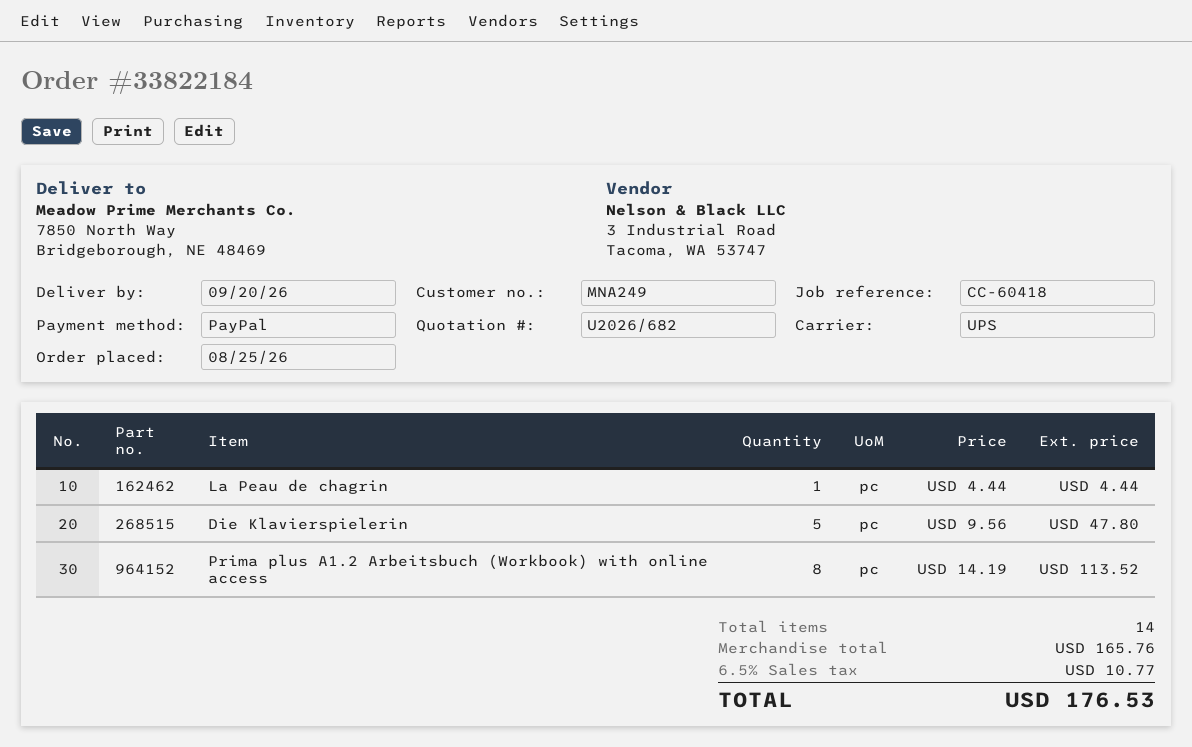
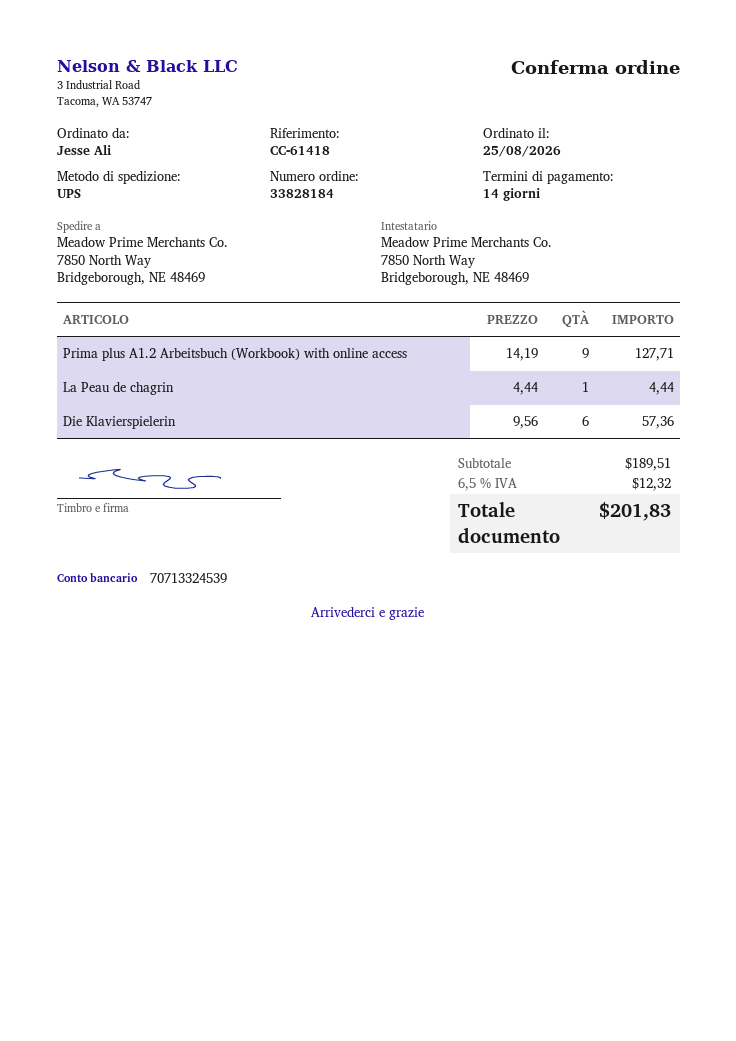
order number: 33822184 -> 33828184
reference: CC-60418 -> CC-61418
Die Klavierspielerin: 5 x 9.56 = 47.80 -> 6 x 9.56 = 57.36
Prima plus A1.2 Arbeitsbuch (Workbook) with online access: 8 x 14.19 = 113.52 -> 9 x 14.19 = 127.71
subtotal: 165.76 -> 189.51
tax: 6.5% = 10.77 -> 6.5% = 12.32
total: 176.53 -> 201.83

